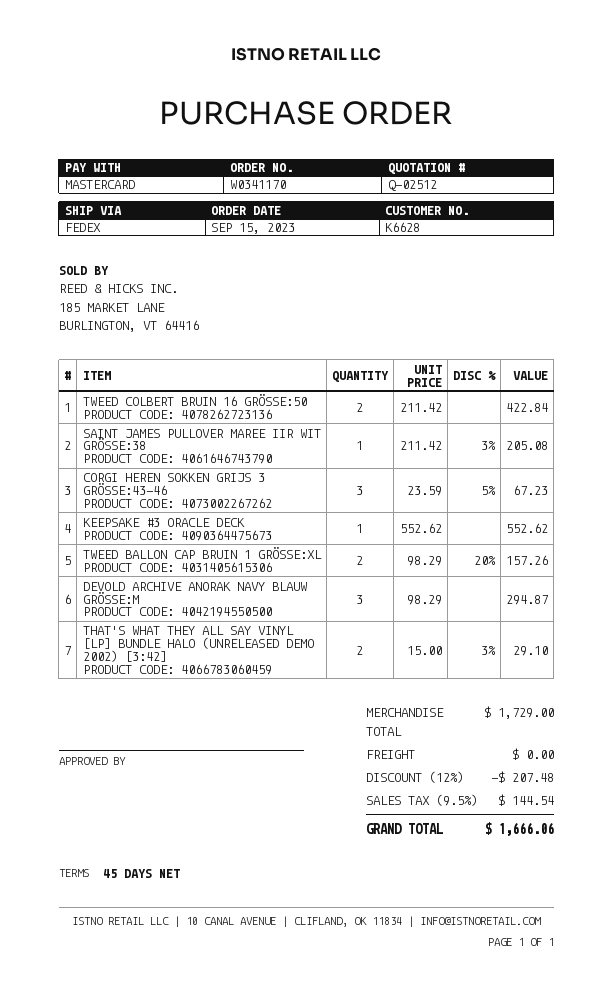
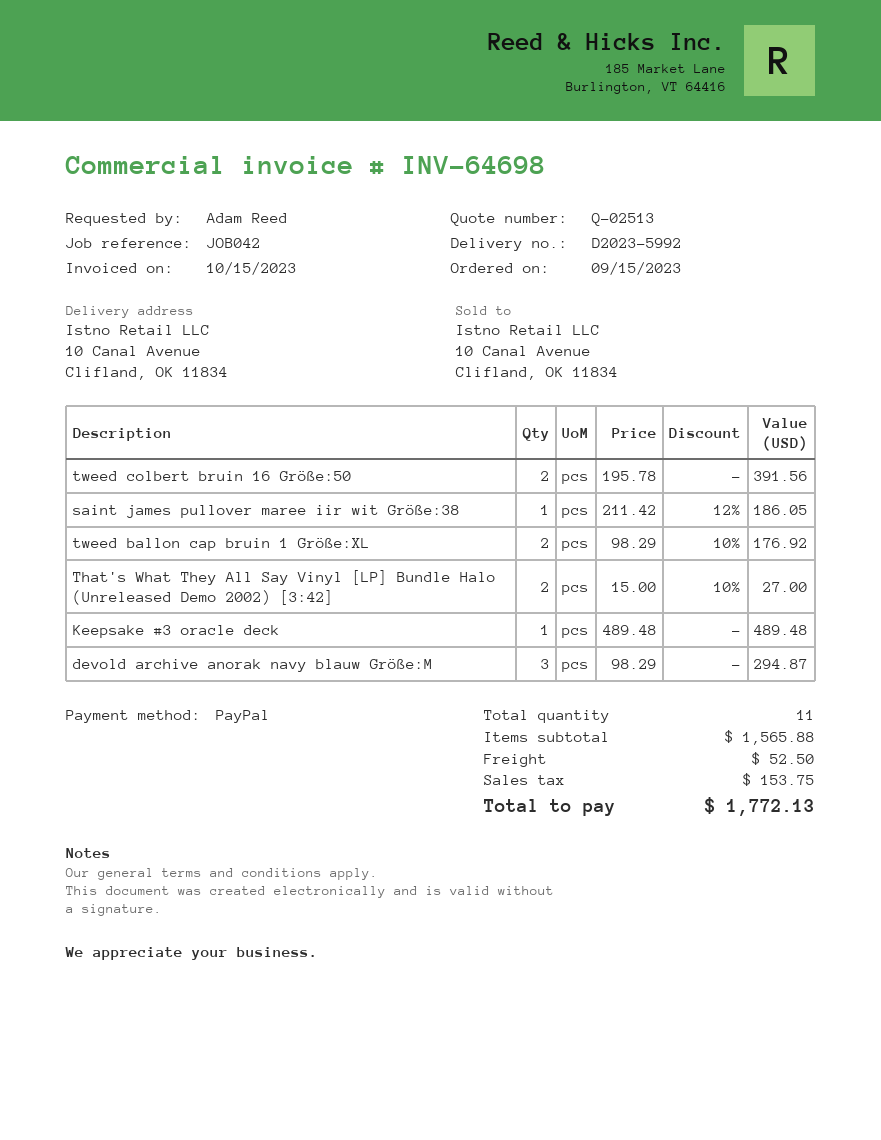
quote number: Q-02512 -> Q-02513
payment method: Mastercard -> PayPal
TWEED COLBERT BRUIN 16 GRÖSSE:50: 2 x 211.42 = 422.84 -> 2 x 195.78 = 391.56
SAINT JAMES PULLOVER MAREE IIR WIT GRÖSSE:38: 1 x 211.42 - 3% = 205.08 -> 1 x 211.42 - 12% = 186.05
CORGI HEREN SOKKEN GRIJS 3 GRÖSSE:43-46: 3 x 23.59 - 5% = 67.23 -> none
KEEPSAKE #3 ORACLE DECK: 1 x 552.62 = 552.62 -> 1 x 489.48 = 489.48
TWEED BALLON CAP BRUIN 1 GRÖSSE:XL: 2 x 98.29 - 20% = 157.26 -> 2 x 98.29 - 10% = 176.92
THAT'S WHAT THEY ALL SAY VINYL [LP] BUNDLE HALO (UNRELEASED DEMO 2002) [3:42]: 2 x 15.00 - 3% = 29.10 -> 2 x 15.00 - 10% = 27.00
subtotal: 1729.00 -> 1565.88
discount: 12% = 207.48 -> none
shipping: 0.00 -> 52.50
tax: 144.54 -> 153.75
total: 1666.06 -> 1772.13

